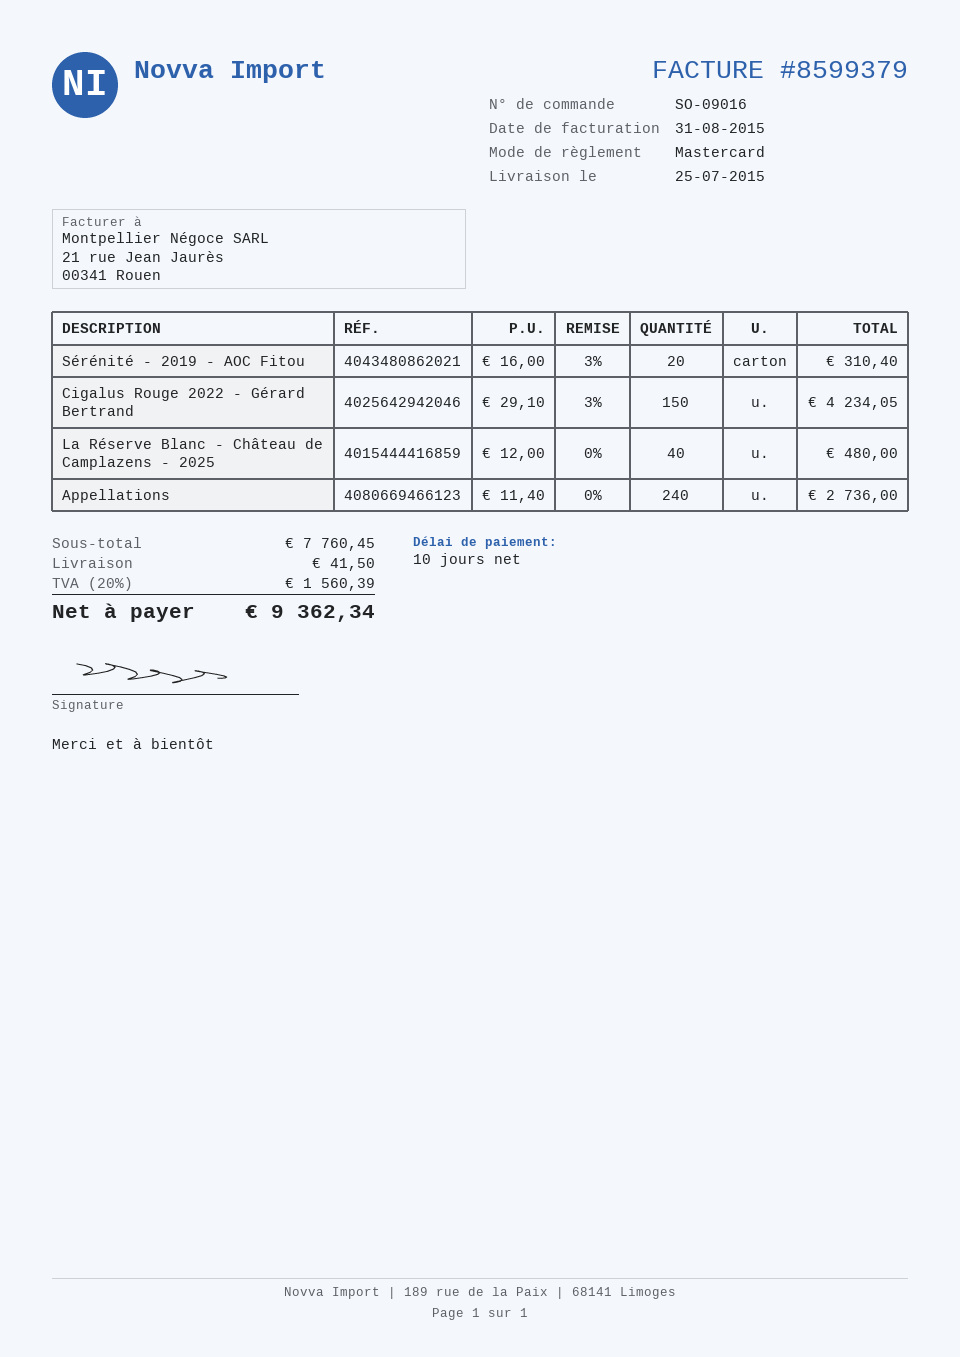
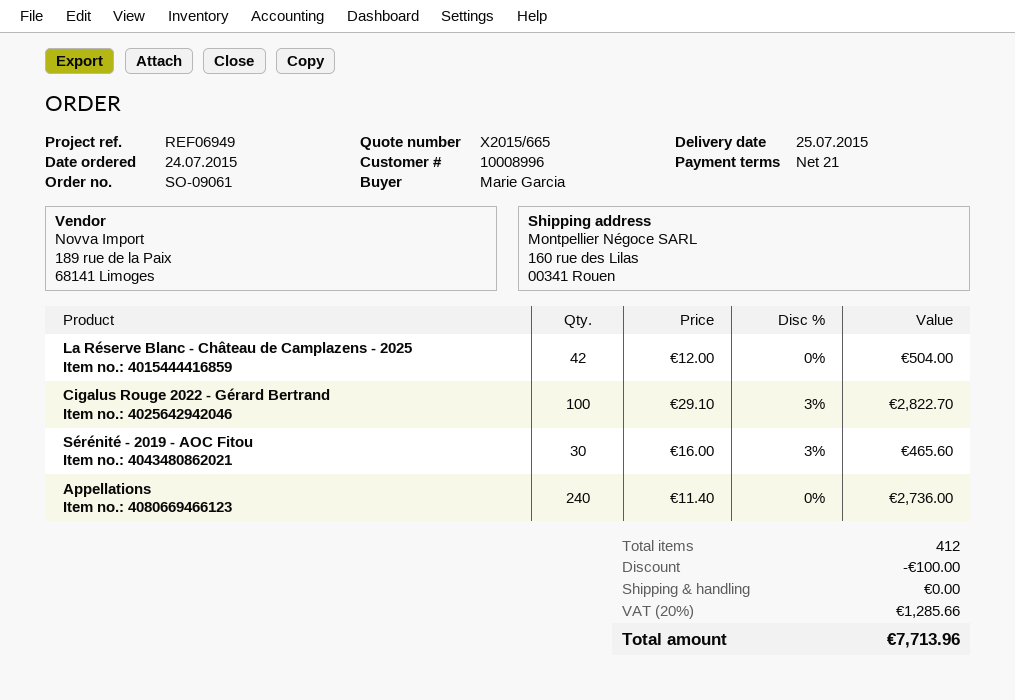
order number: SO-09016 -> SO-09061
payment terms: 10 days -> 21 days
Sérénité - 2019 - AOC Fitou: 20 x 16.00 - 3% = 310.40 -> 30 x 16.00 - 3% = 465.60
Cigalus Rouge 2022 - Gérard Bertrand: 150 x 29.10 - 3% = 4234.05 -> 100 x 29.10 - 3% = 2822.70
La Réserve Blanc - Château de Camplazens - 2025: 40 x 12.00 = 480.00 -> 42 x 12.00 = 504.00
discount: none -> 100.00
shipping: 41.50 -> 0.00
tax: 20% = 1560.39 -> 20% = 1285.66
total: 9362.34 -> 7713.96

